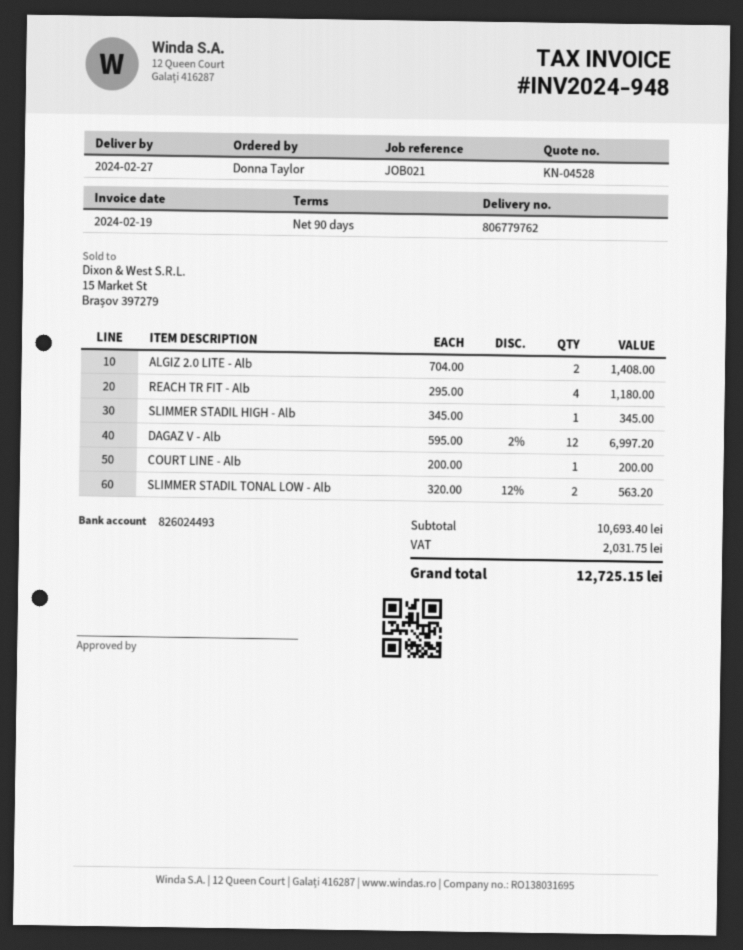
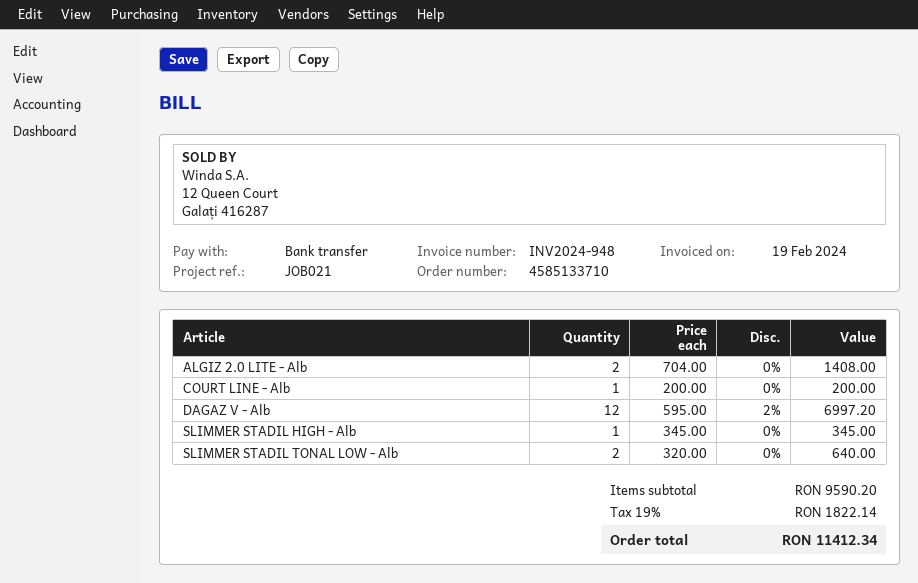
REACH TR FIT - Alb: 4 x 295.00 = 1180.00 -> none
SLIMMER STADIL TONAL LOW - Alb: 2 x 320.00 - 12% = 563.20 -> 2 x 320.00 = 640.00
subtotal: 10693.40 -> 9590.20
tax: 2031.75 -> 1822.14
total: 12725.15 -> 11412.34

